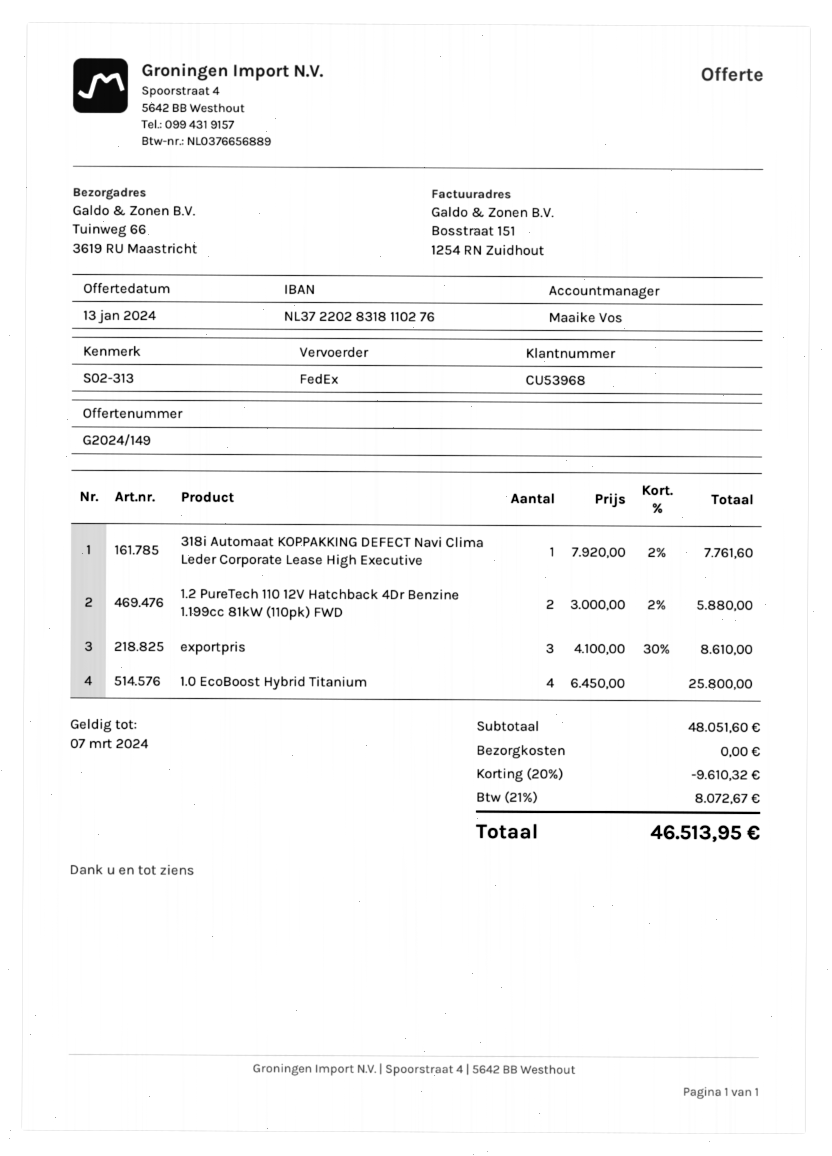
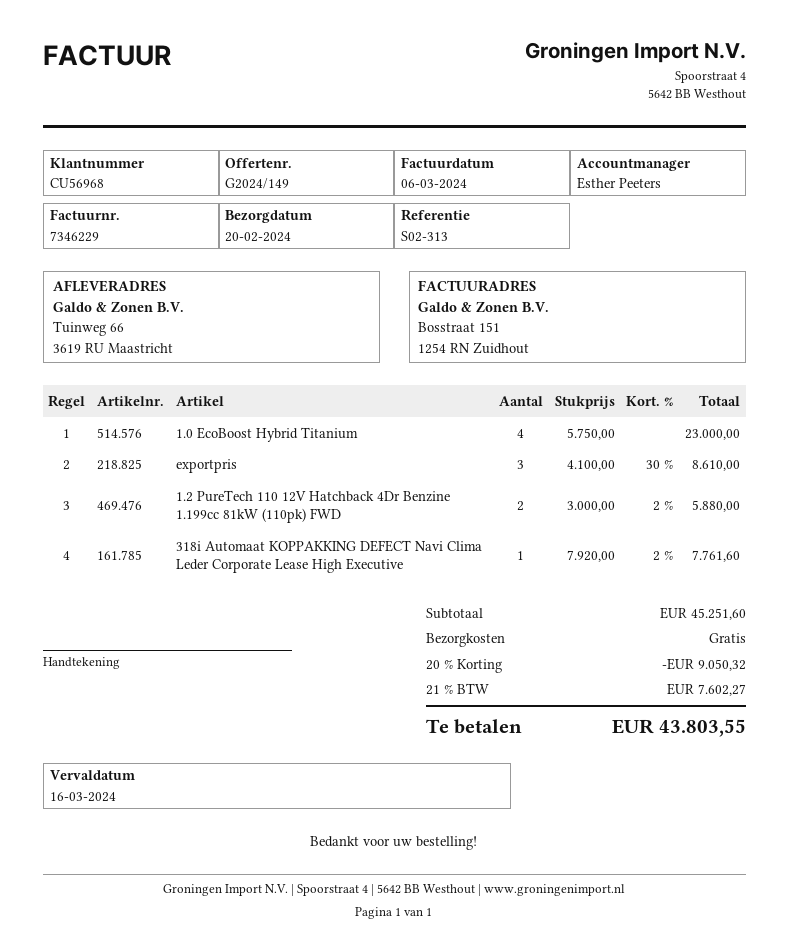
customer number: CU53968 -> CU56968
sales rep: Maaike Vos -> Esther Peeters
1.0 EcoBoost Hybrid Titanium: 4 x 6450.00 = 25800.00 -> 4 x 5750.00 = 23000.00
subtotal: 48051.60 -> 45251.60
discount: 20% = 9610.32 -> 20% = 9050.32
tax: 21% = 8072.67 -> 21% = 7602.27
total: 46513.95 -> 43803.55

